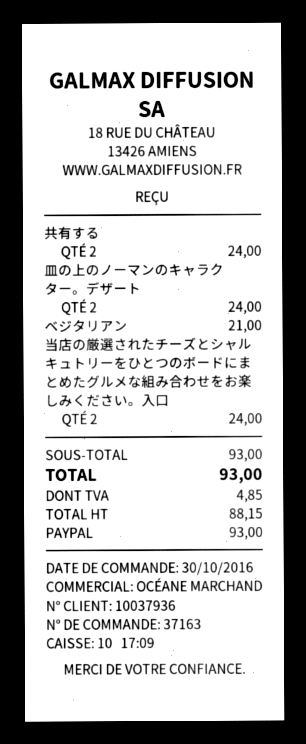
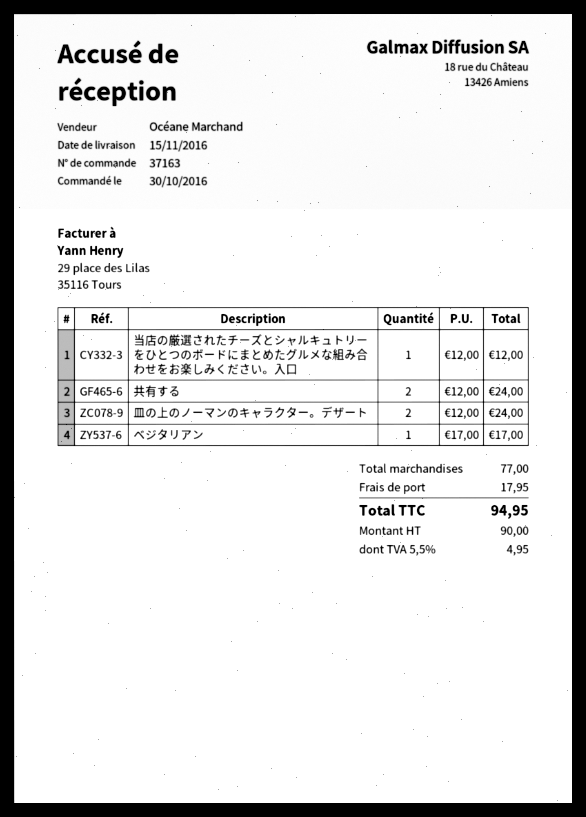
ベジタリアン: 1 for 21.00 -> 1 for 17.00
当店の厳選されたチーズとシャルキュトリーをひとつのボードにまとめたグルメな組み合わせをお楽しみください。入口: 2 for 24.00 -> 1 for 12.00
subtotal: 93.00 -> 77.00
shipping: none -> 17.95
net: 88.15 -> 90.00
tax: 4.85 -> 4.95
total: 93.00 -> 94.95

